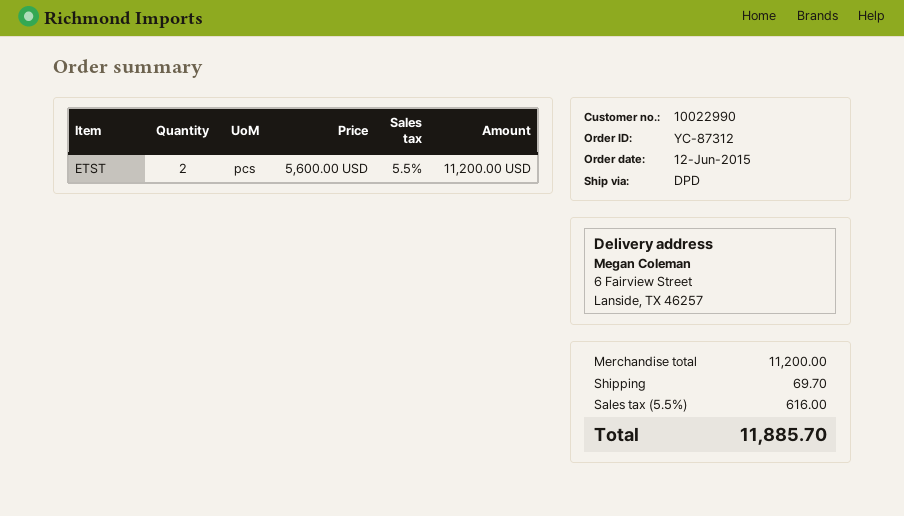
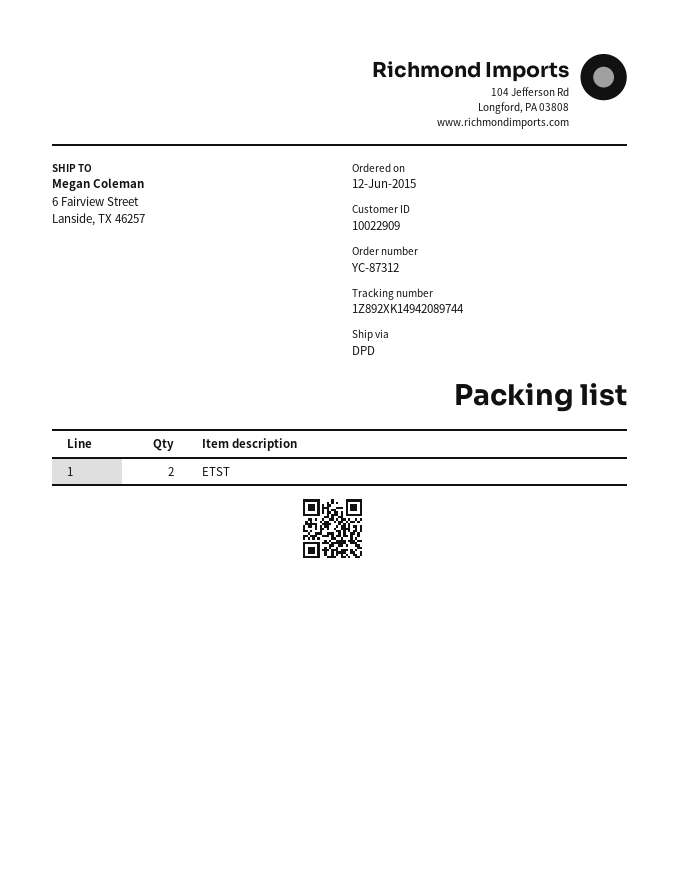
customer number: 10022990 -> 10022909

